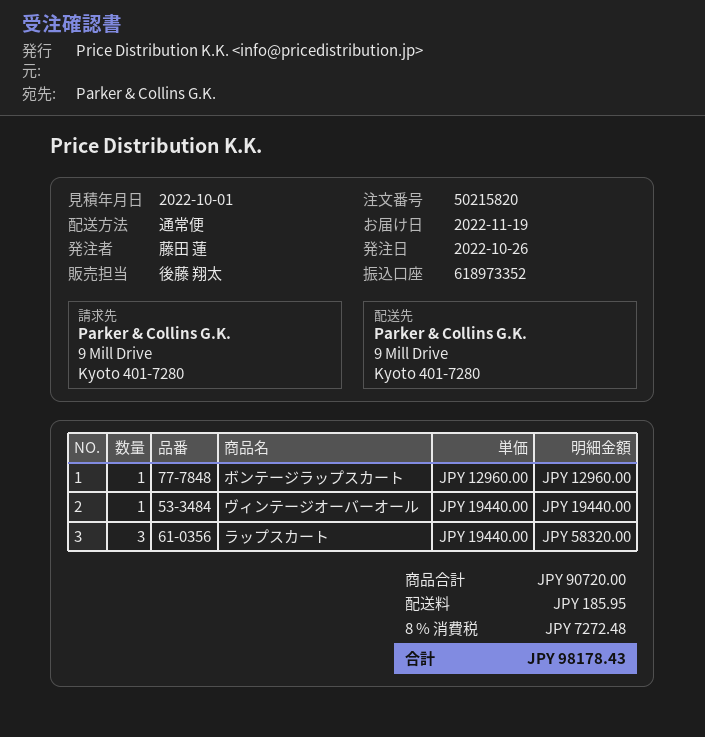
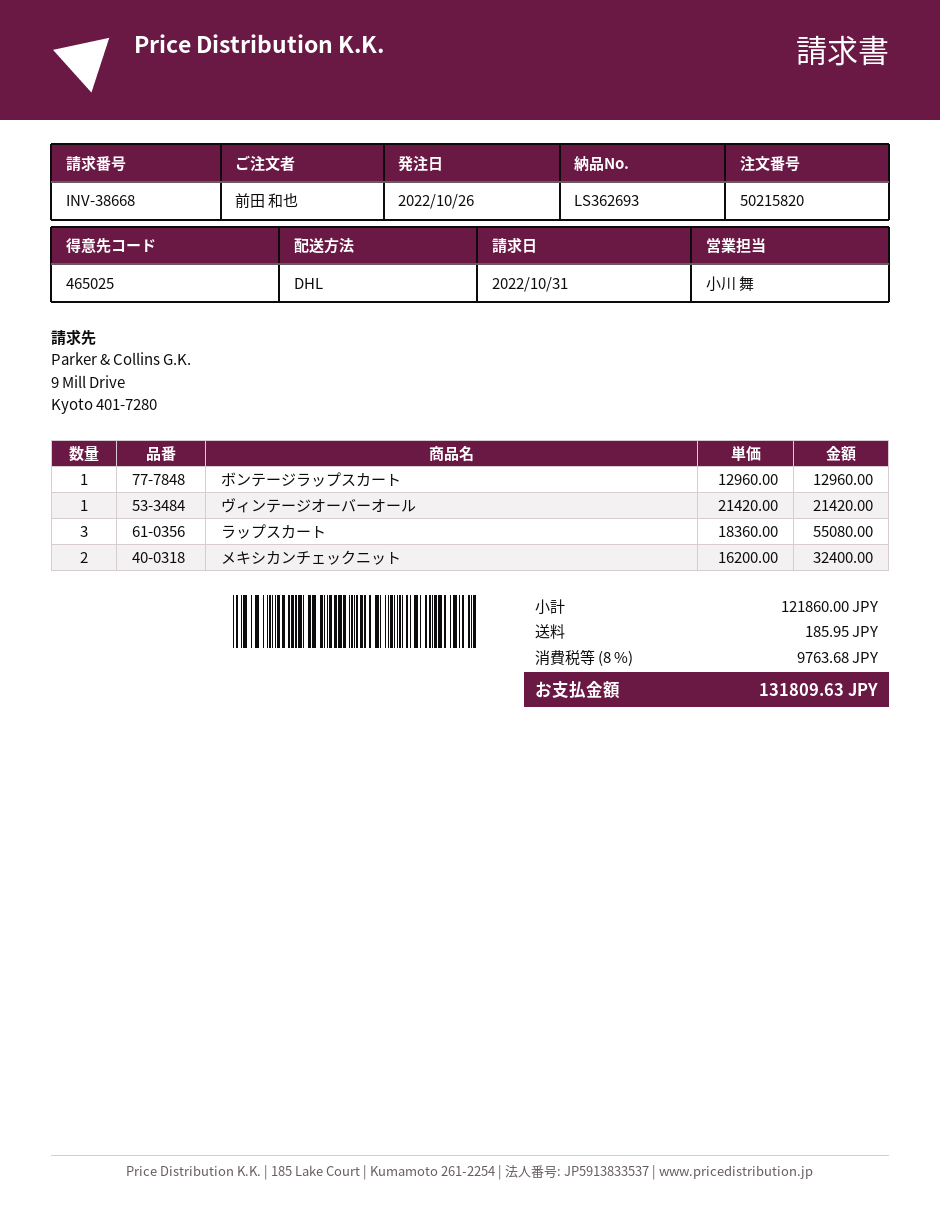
ordered by: 藤田 蓮 -> 前田 和也
sales rep: 後藤 翔太 -> 小川 舞
shipping method: standard -> DHL
ヴィンテージオーバーオール: 1 x 19440.00 = 19440.00 -> 1 x 21420.00 = 21420.00
ラップスカート: 3 x 19440.00 = 58320.00 -> 3 x 18360.00 = 55080.00
メキシカンチェックニット: none -> 2 x 16200.00 = 32400.00
subtotal: 90720.00 -> 121860.00
tax: 8% = 7272.48 -> 8% = 9763.68
total: 98178.43 -> 131809.63

